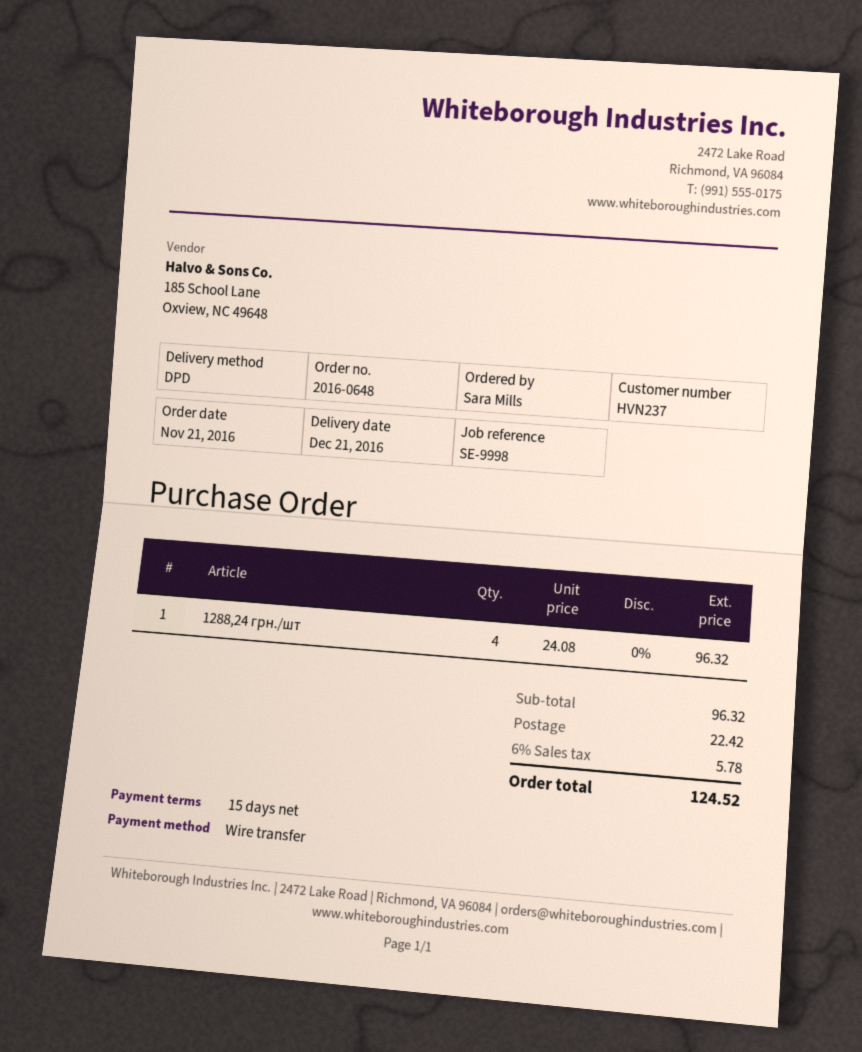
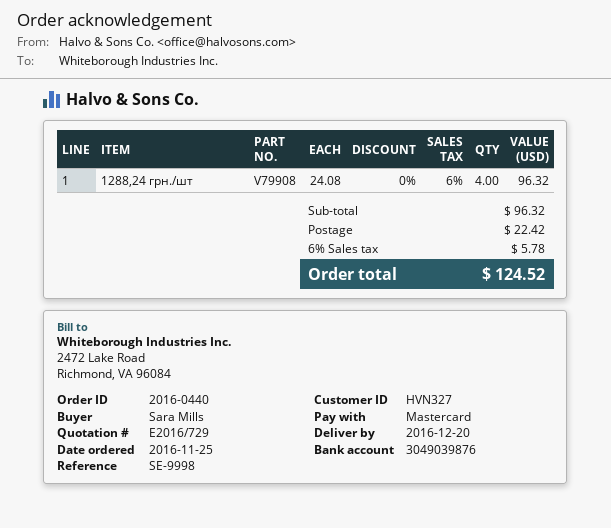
order number: 2016-0648 -> 2016-0440
order date: 2016-11-21 -> 2016-11-25
delivery date: 2016-12-21 -> 2016-12-20
customer number: HVN237 -> HVN327
payment method: bank transfer -> Mastercard

